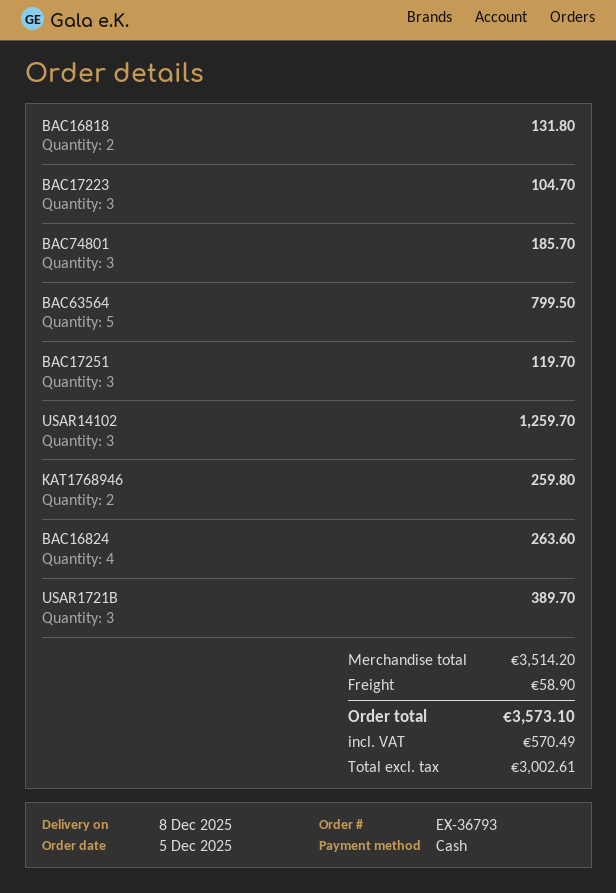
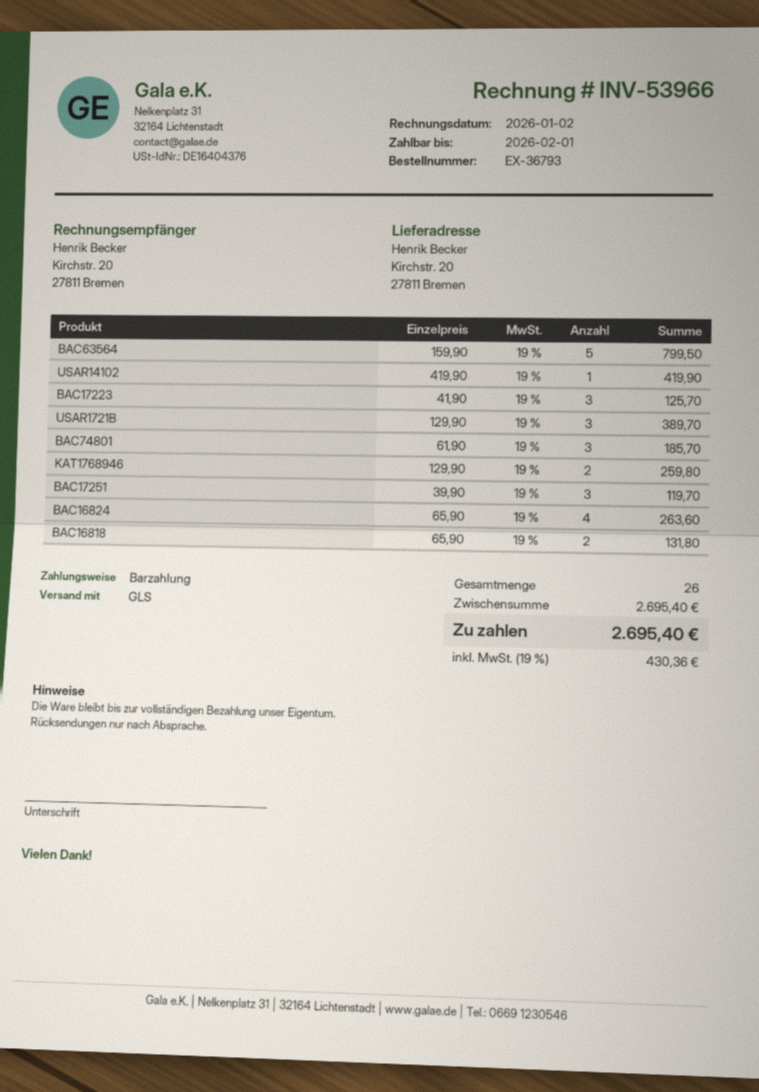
BAC17223: 3 for 104.70 -> 3 for 125.70
USAR14102: 3 for 1259.70 -> 1 for 419.90
subtotal: 3514.20 -> 2695.40
shipping: 58.90 -> none
tax: 570.49 -> 430.36
total: 3573.10 -> 2695.40

